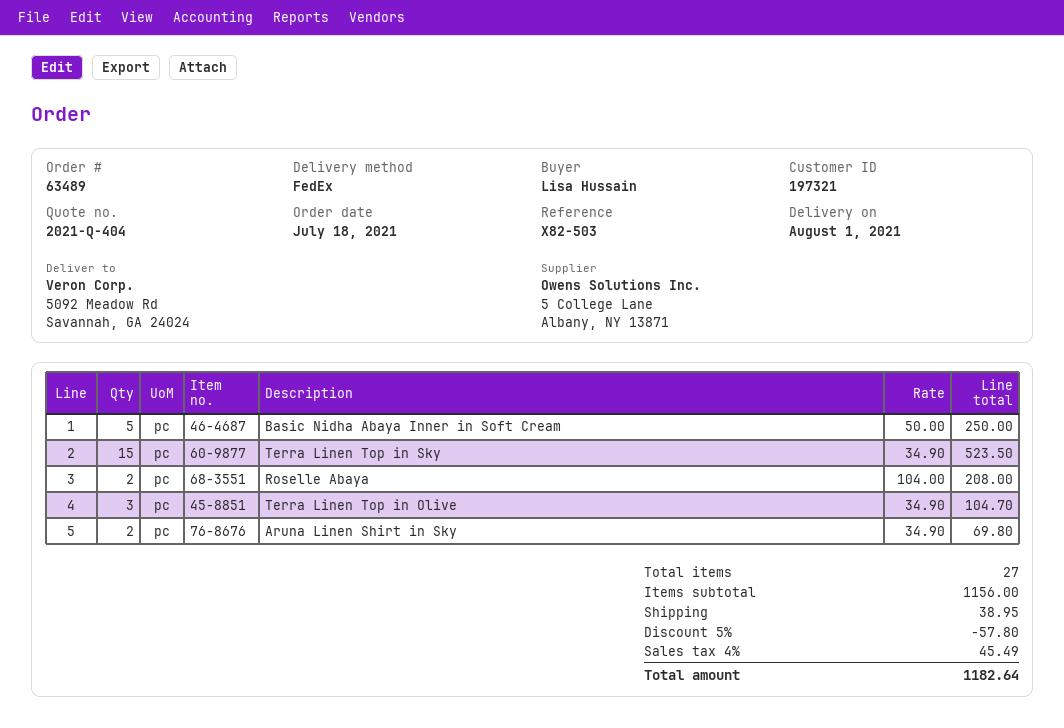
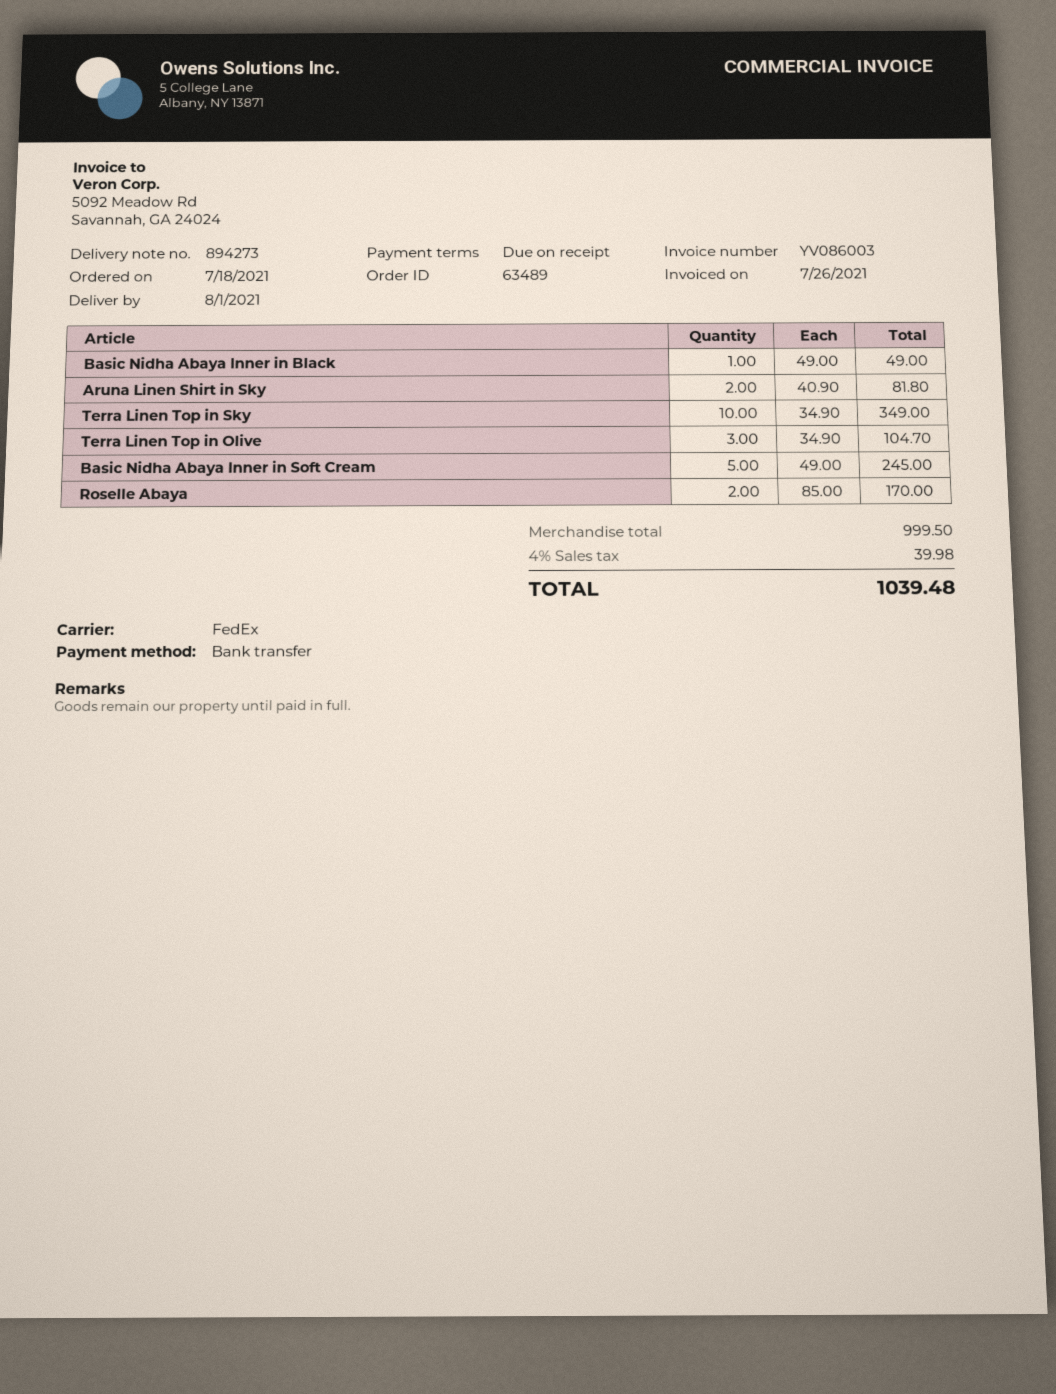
Basic Nidha Abaya Inner in Soft Cream: 5 x 50.00 = 250.00 -> 5 x 49.00 = 245.00
Terra Linen Top in Sky: 15 x 34.90 = 523.50 -> 10 x 34.90 = 349.00
Roselle Abaya: 2 x 104.00 = 208.00 -> 2 x 85.00 = 170.00
Aruna Linen Shirt in Sky: 2 x 34.90 = 69.80 -> 2 x 40.90 = 81.80
Basic Nidha Abaya Inner in Black: none -> 1 x 49.00 = 49.00
subtotal: 1156.00 -> 999.50
discount: 5% = 57.80 -> none
shipping: 38.95 -> none
tax: 4% = 45.49 -> 4% = 39.98
total: 1182.64 -> 1039.48

